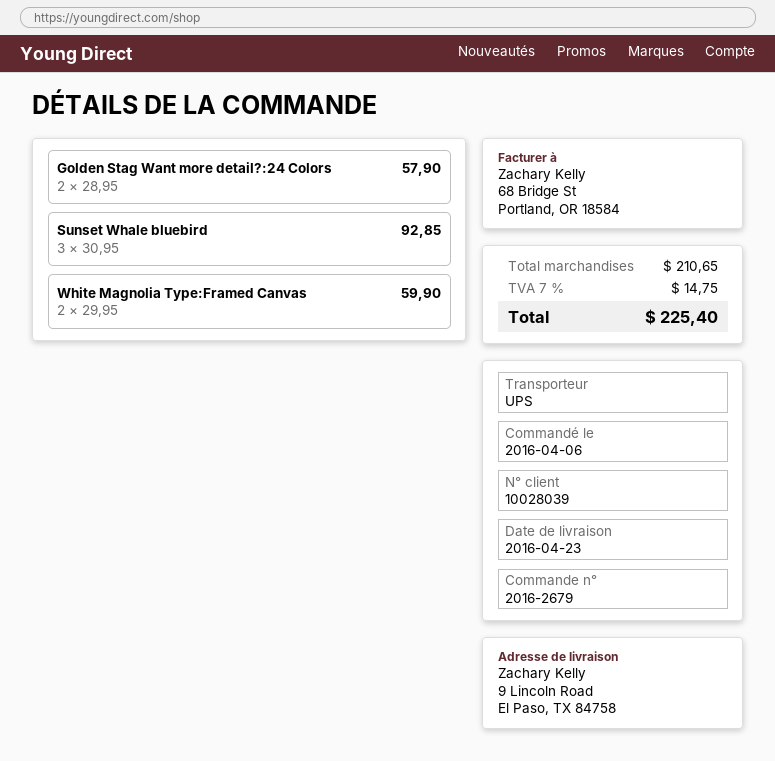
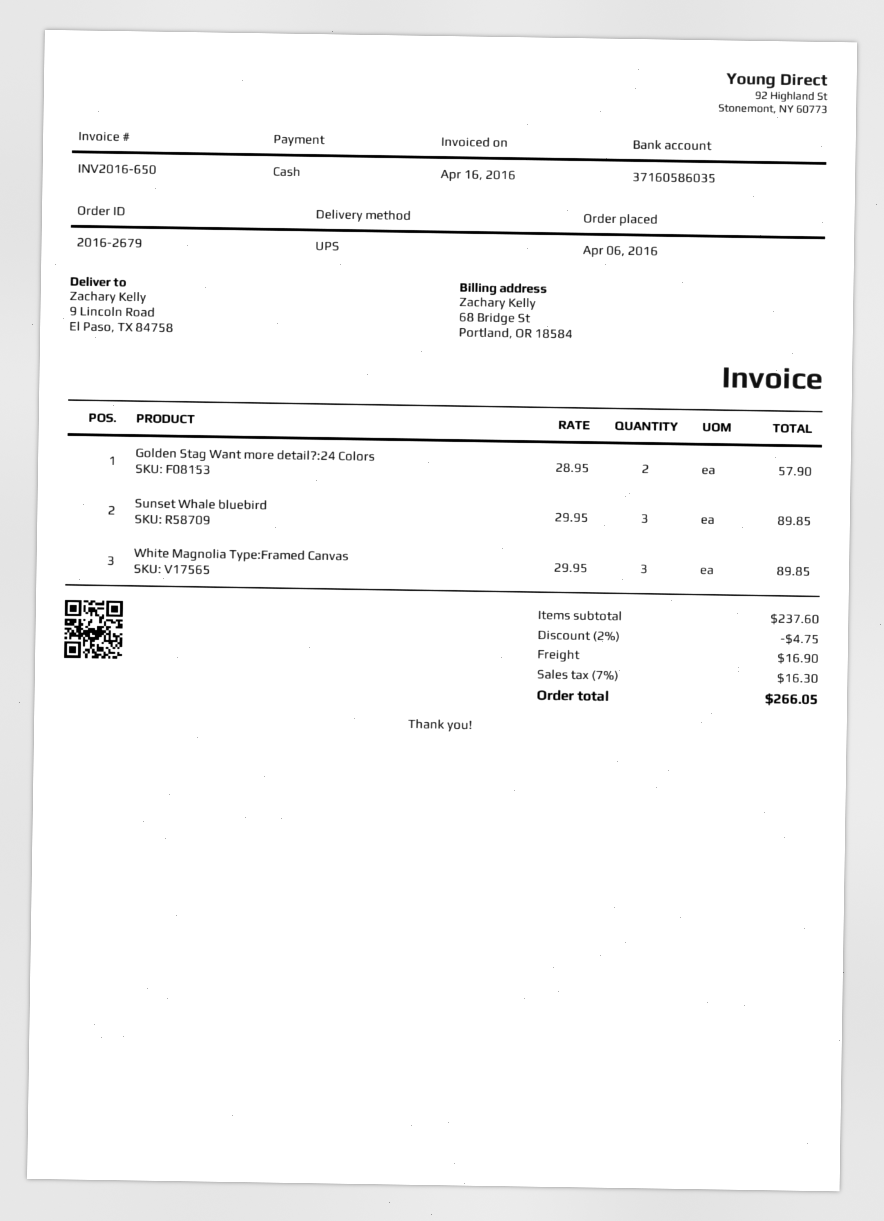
Sunset Whale bluebird: 3 x 30.95 = 92.85 -> 3 x 29.95 = 89.85
White Magnolia Type:Framed Canvas: 2 x 29.95 = 59.90 -> 3 x 29.95 = 89.85
subtotal: 210.65 -> 237.60
discount: none -> 2% = 4.75
shipping: none -> 16.90
tax: 7% = 14.75 -> 7% = 16.30
total: 225.40 -> 266.05

